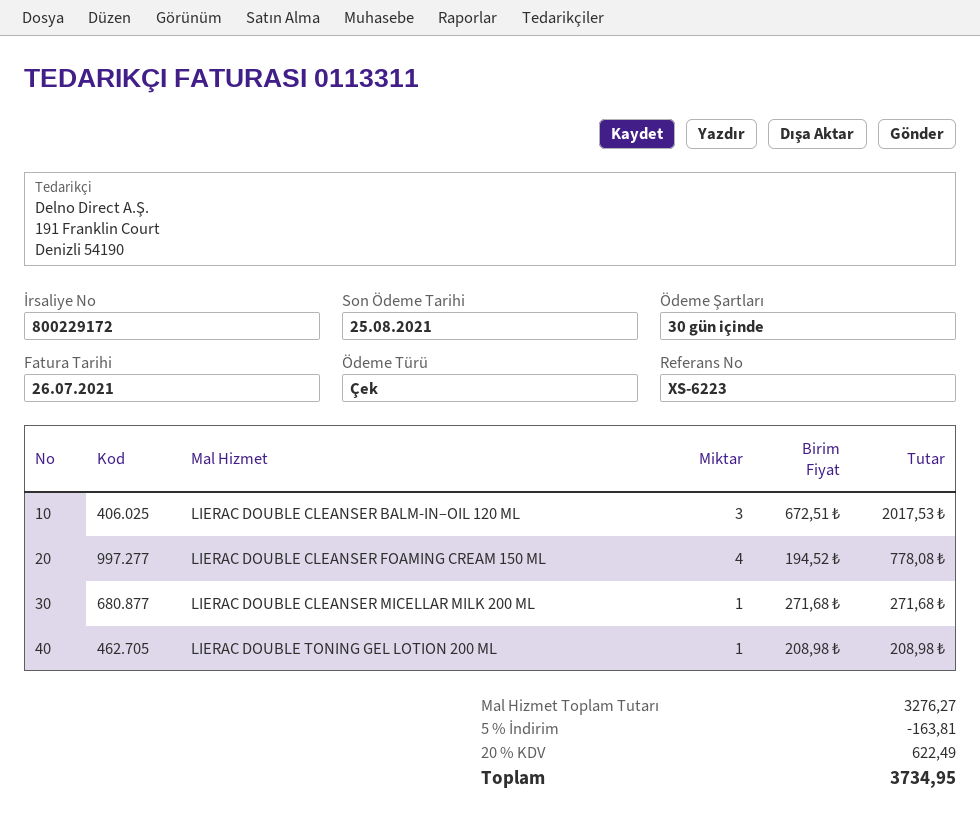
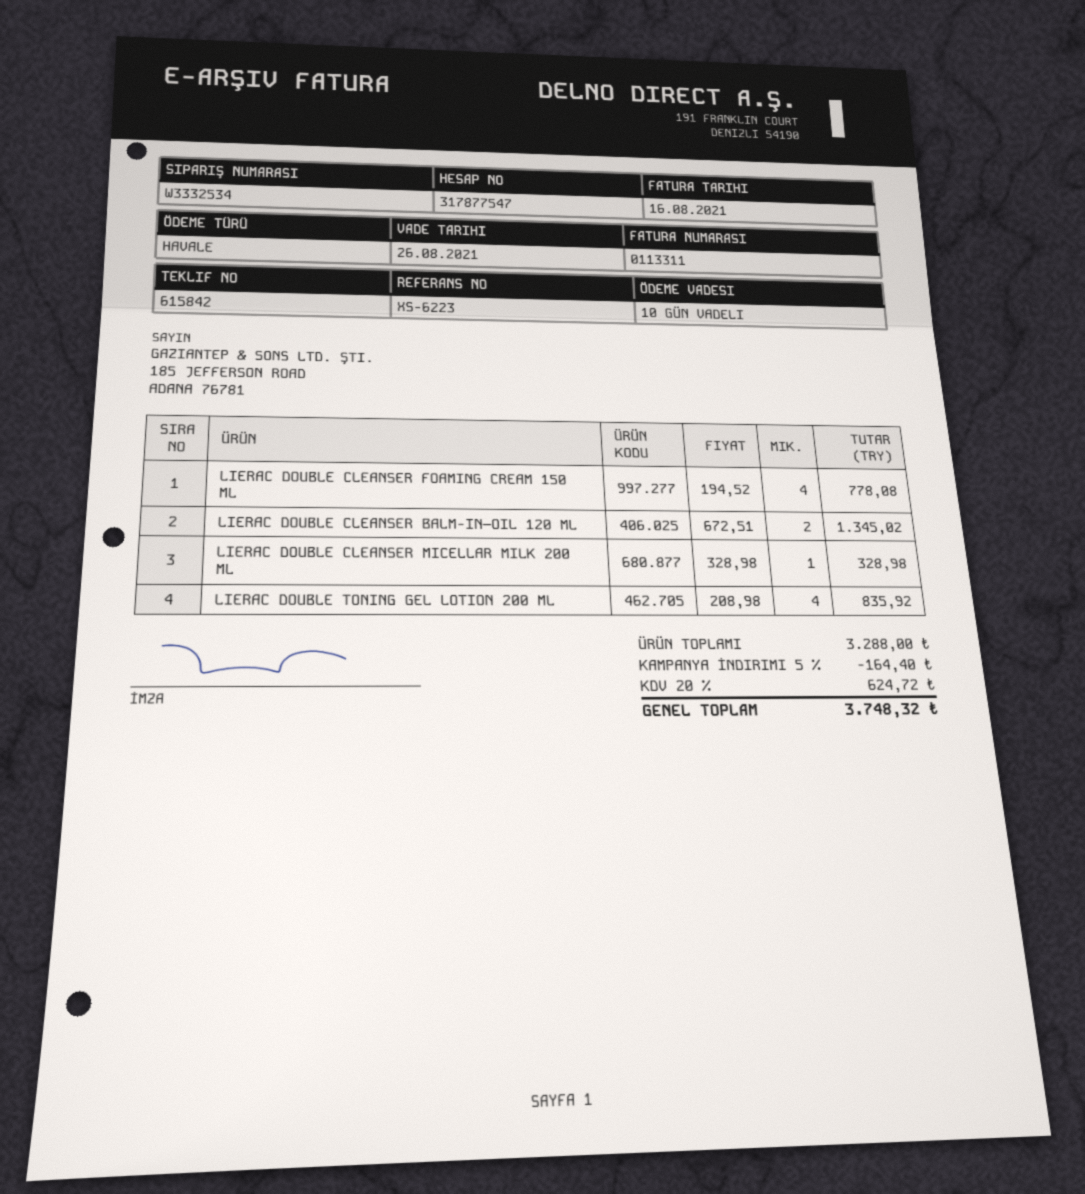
invoice date: 2021-07-26 -> 2021-08-16
payment terms: 30 days -> 10 days
due date: 2021-08-25 -> 2021-08-26
payment method: cheque -> bank transfer
LIERAC DOUBLE CLEANSER BALM-IN–OIL 120 ML: 3 x 672.51 = 2017.53 -> 2 x 672.51 = 1345.02
LIERAC DOUBLE CLEANSER MICELLAR MILK 200 ML: 1 x 271.68 = 271.68 -> 1 x 328.98 = 328.98
LIERAC DOUBLE TONING GEL LOTION 200 ML: 1 x 208.98 = 208.98 -> 4 x 208.98 = 835.92
subtotal: 3276.27 -> 3288.00
discount: 5% = 163.81 -> 5% = 164.40
tax: 20% = 622.49 -> 20% = 624.72
total: 3734.95 -> 3748.32

